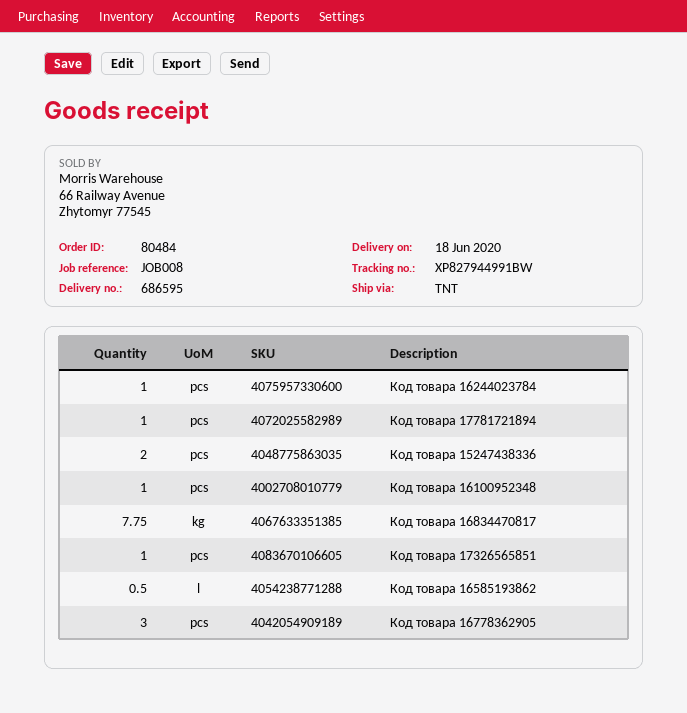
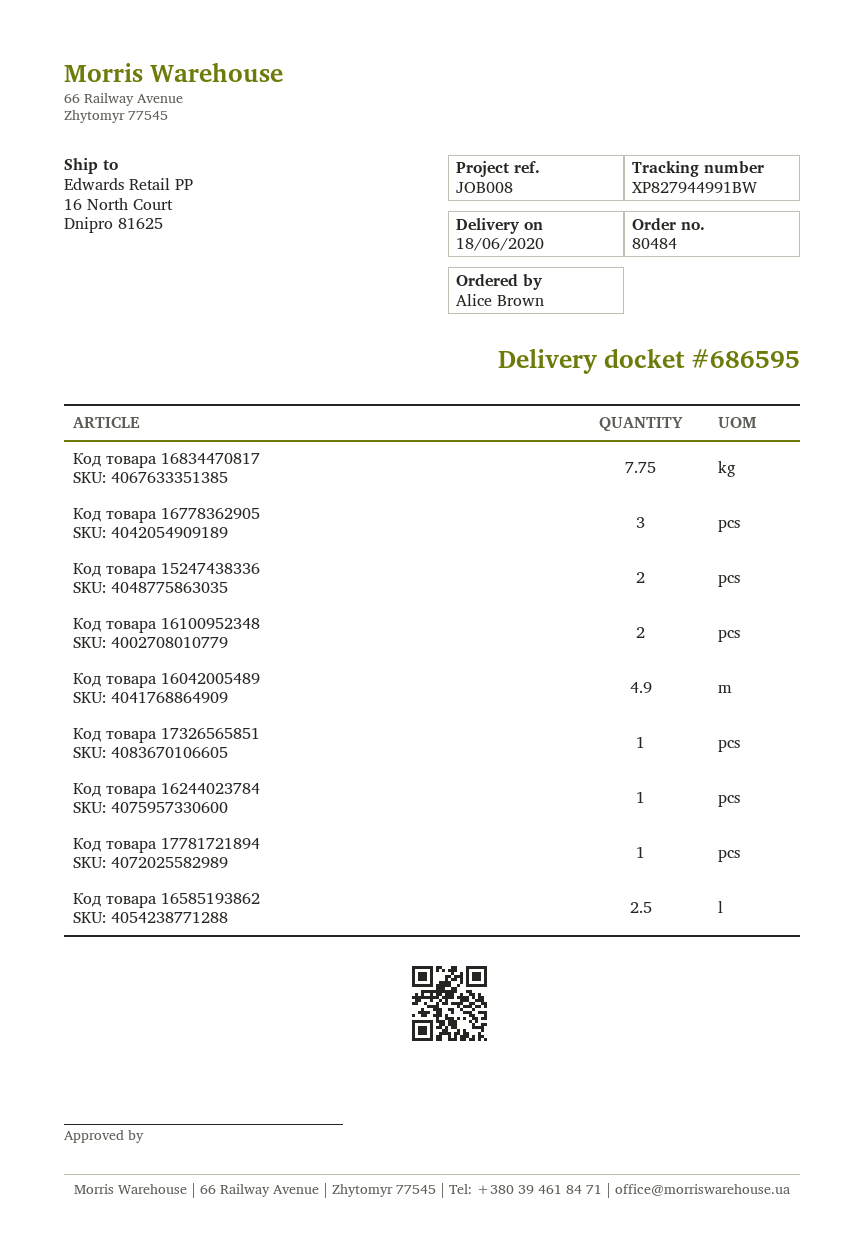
Код товара 16100952348: 1 -> 2
Код товара 16585193862: 0.5 -> 2.5
Код товара 16042005489: none -> 4.9

